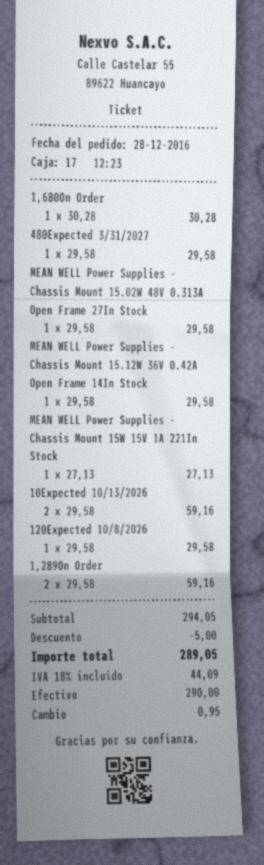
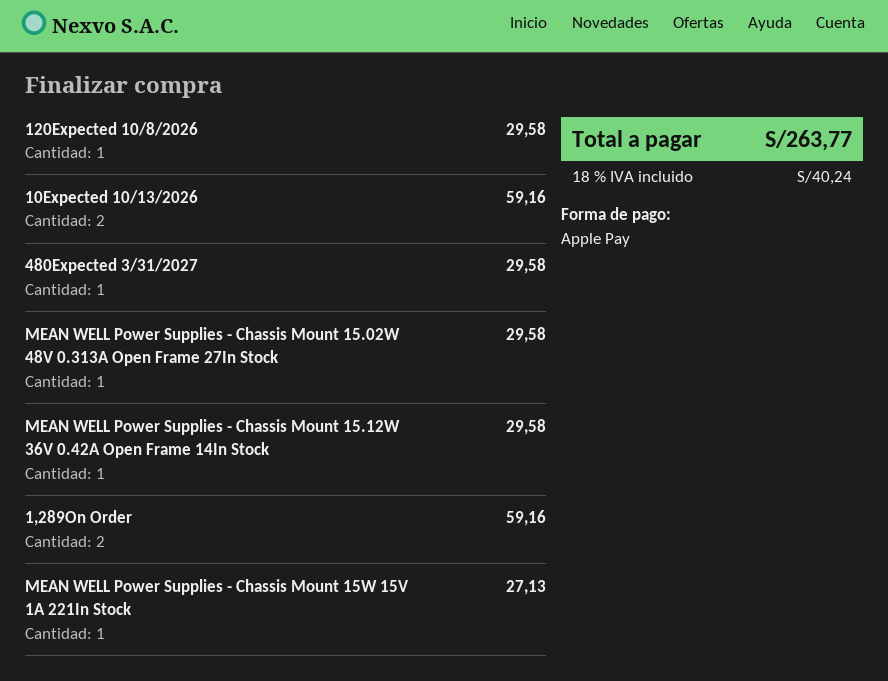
payment method: cash -> Apple Pay
1,680On Order: 1 for 30.28 -> none
discount: 5.00 -> none
tax: 18% = 44.09 -> 18% = 40.24
total: 289.05 -> 263.77

